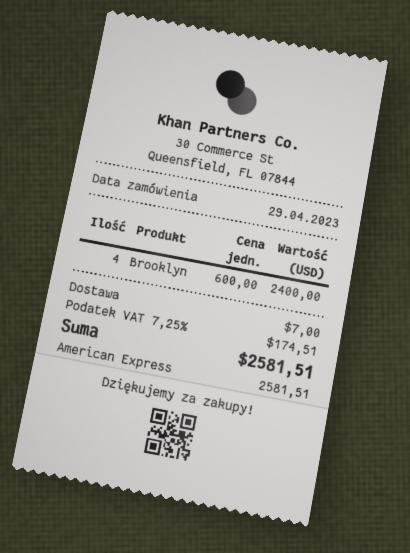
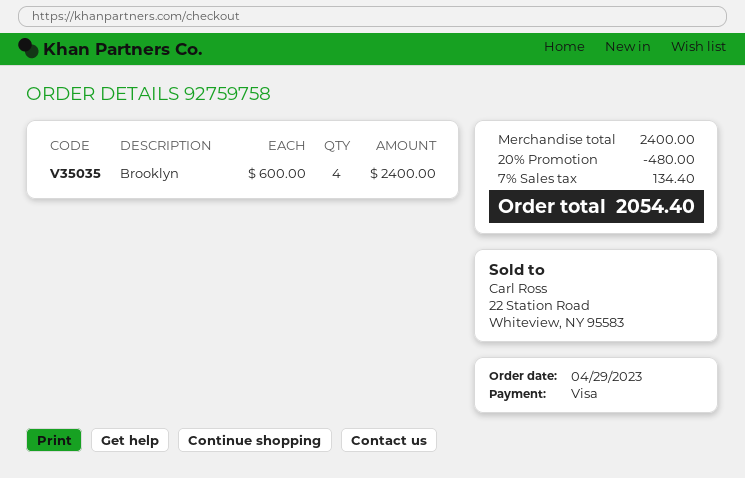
payment method: American Express -> Visa
discount: none -> 20% = 480.00
shipping: 7.00 -> none
tax: 7.25% = 174.51 -> 7% = 134.40
total: 2581.51 -> 2054.40

